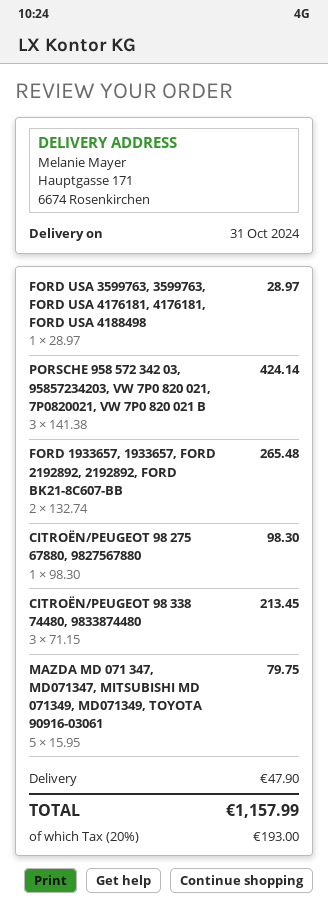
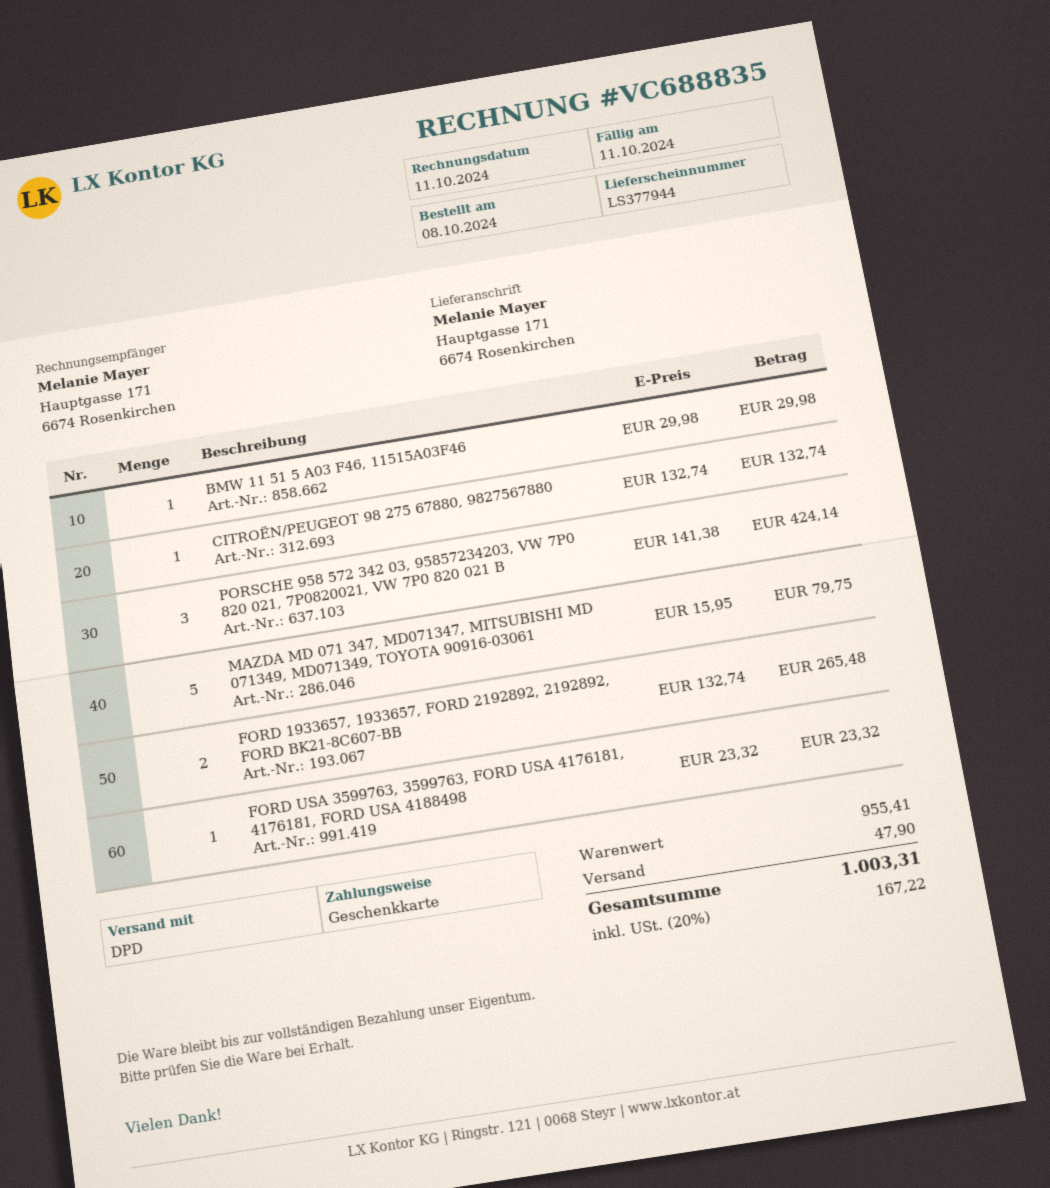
FORD USA 3599763, 3599763, FORD USA 4176181, 4176181, FORD USA 4188498: 1 x 28.97 = 28.97 -> 1 x 23.32 = 23.32
CITROËN/PEUGEOT 98 275 67880, 9827567880: 1 x 98.30 = 98.30 -> 1 x 132.74 = 132.74
CITROËN/PEUGEOT 98 338 74480, 9833874480: 3 x 71.15 = 213.45 -> none
BMW 11 51 5 A03 F46, 11515A03F46: none -> 1 x 29.98 = 29.98
tax: 20% = 193.00 -> 20% = 167.22
total: 1157.99 -> 1003.31

